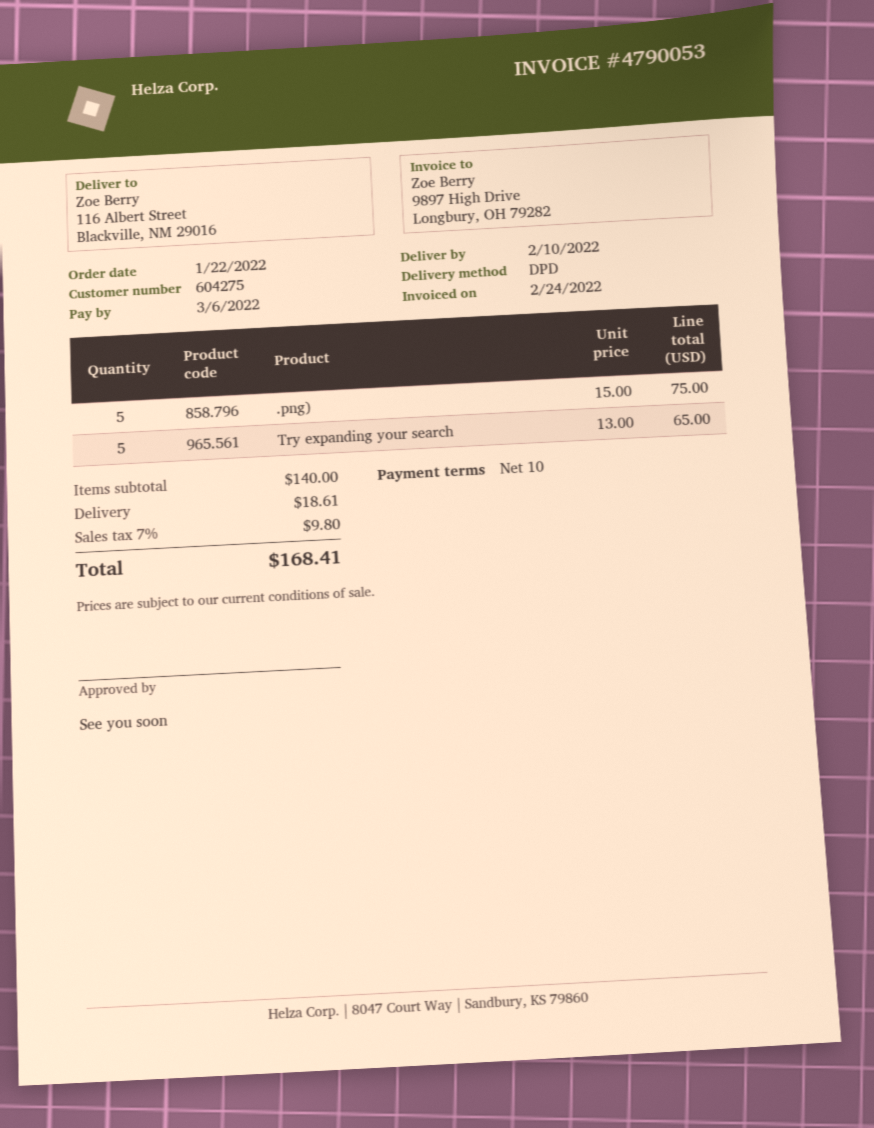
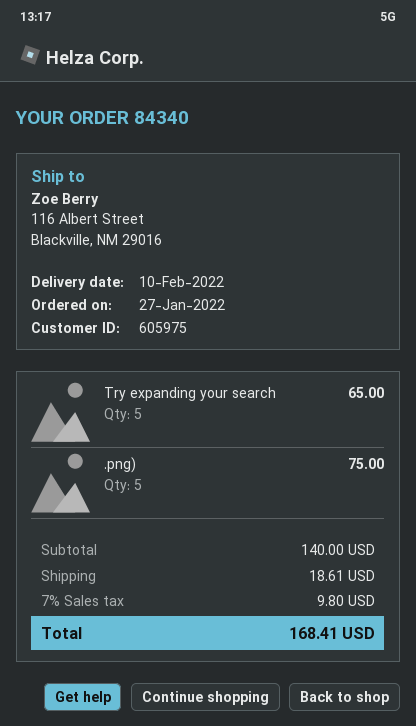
order date: 2022-01-22 -> 2022-01-27
customer number: 604275 -> 605975

